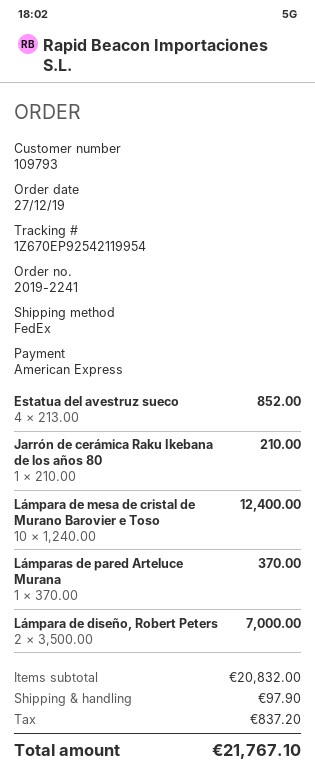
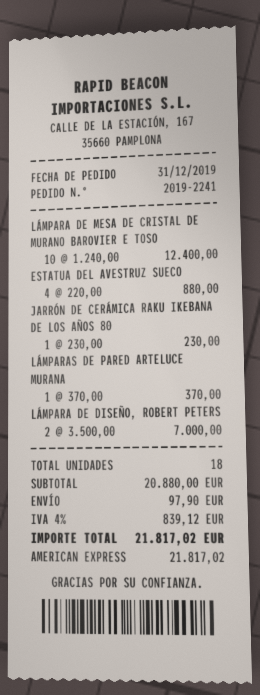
order date: 2019-12-27 -> 2019-12-31
Estatua del avestruz sueco: 4 x 213.00 = 852.00 -> 4 x 220.00 = 880.00
Jarrón de cerámica Raku Ikebana de los años 80: 1 x 210.00 = 210.00 -> 1 x 230.00 = 230.00
subtotal: 20832.00 -> 20880.00
tax: 837.20 -> 839.12
total: 21767.10 -> 21817.02

